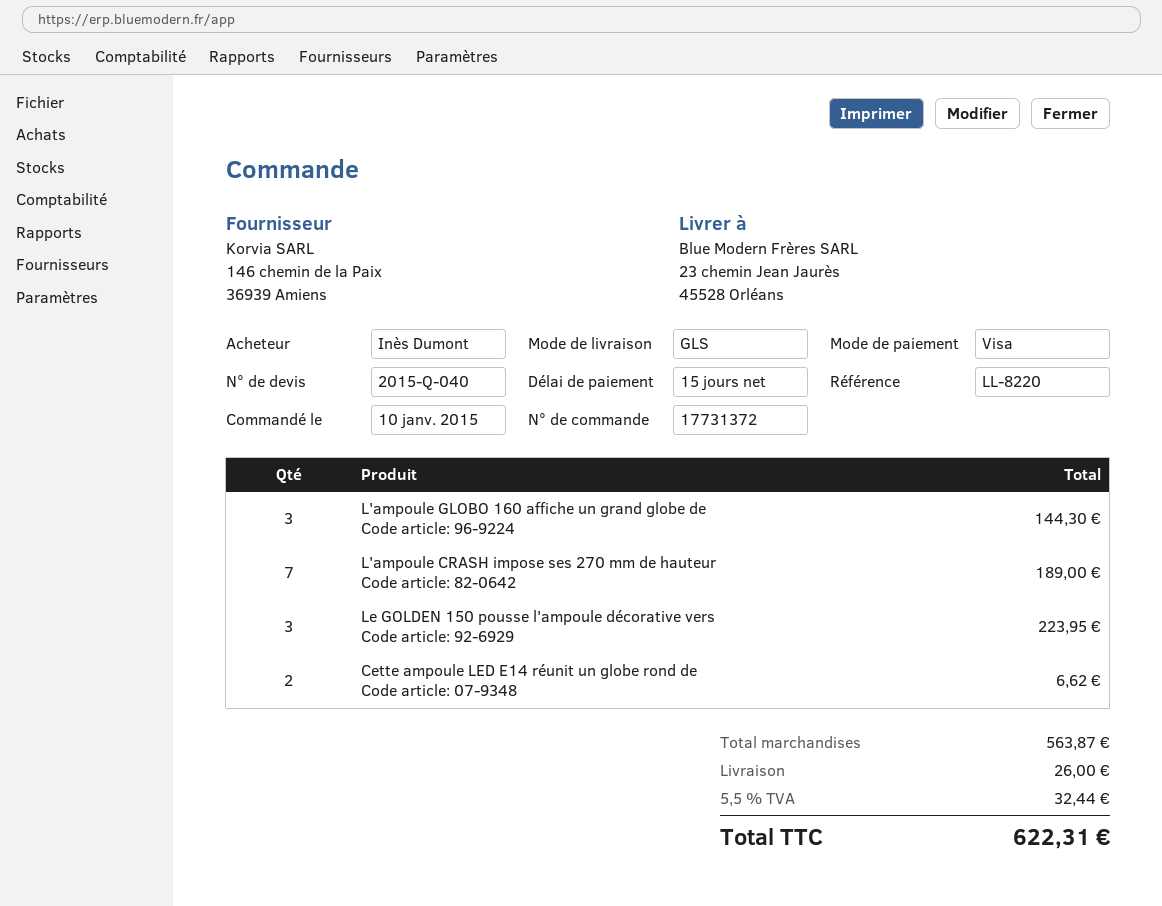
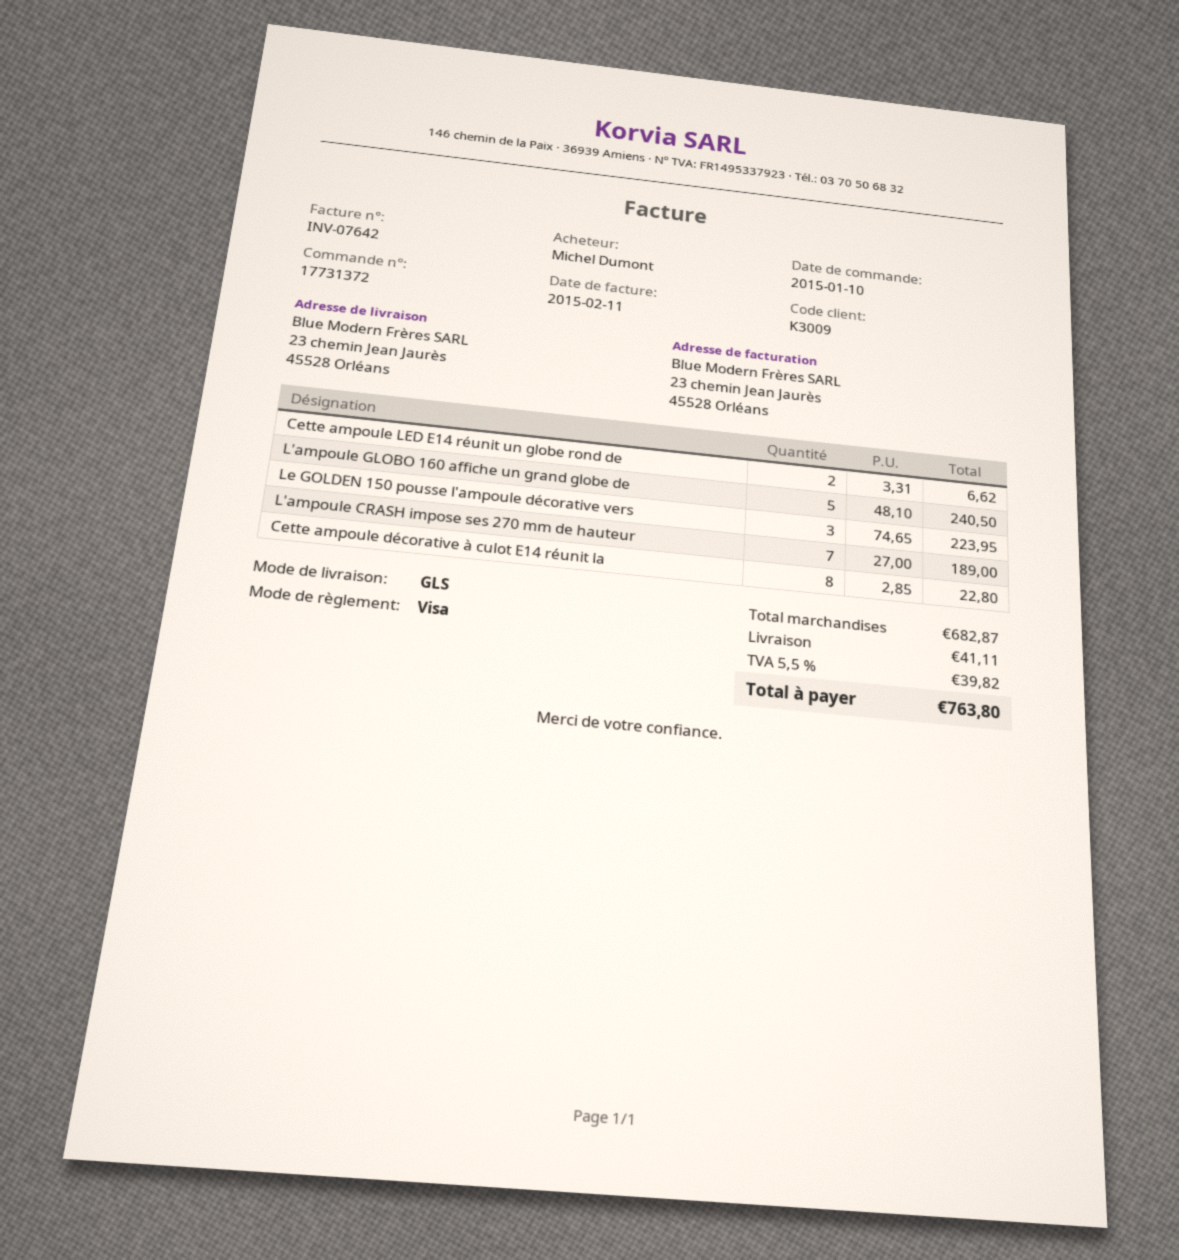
ordered by: Inès Dumont -> Michel Dumont
L'ampoule GLOBO 160 affiche un grand globe de: 3 for 144.30 -> 5 for 240.50
Cette ampoule décorative à culot E14 réunit la: none -> 8 for 22.80
subtotal: 563.87 -> 682.87
shipping: 26.00 -> 41.11
tax: 5.5% = 32.44 -> 5.5% = 39.82
total: 622.31 -> 763.80

